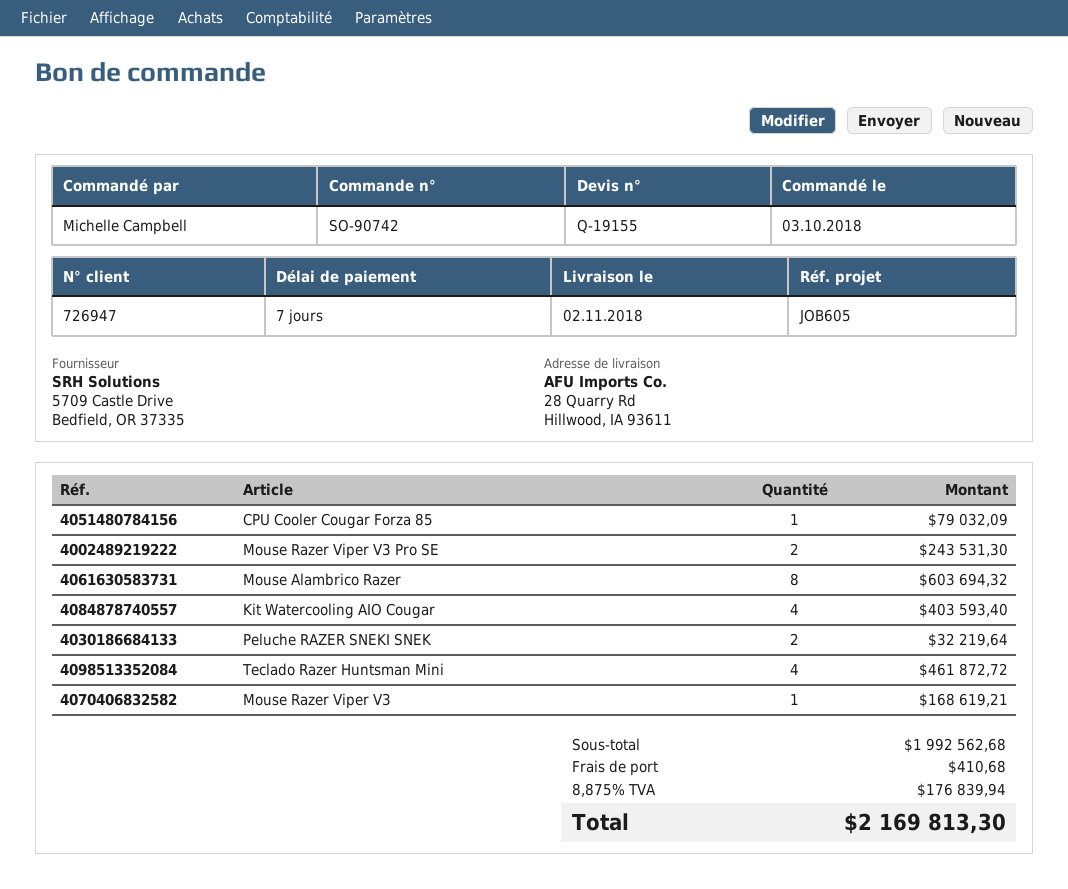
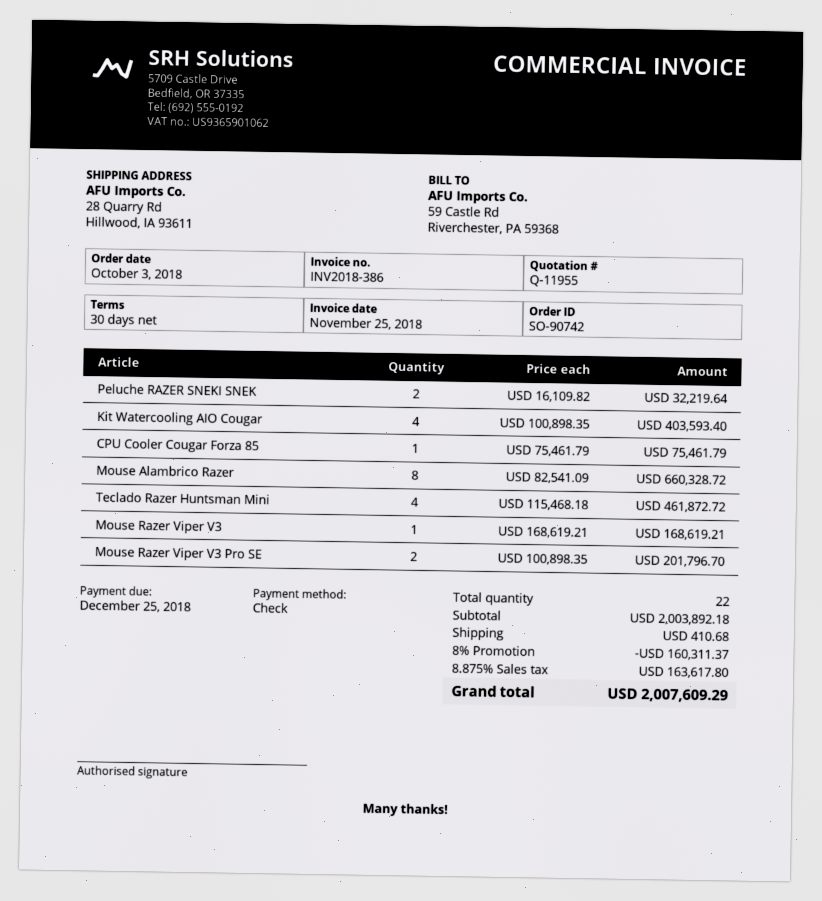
quote number: Q-19155 -> Q-11955
payment terms: 7 days -> 30 days
CPU Cooler Cougar Forza 85: 1 for 79032.09 -> 1 for 75461.79
Mouse Razer Viper V3 Pro SE: 2 for 243531.30 -> 2 for 201796.70
Mouse Alambrico Razer: 8 for 603694.32 -> 8 for 660328.72
subtotal: 1992562.68 -> 2003892.18
discount: none -> 8% = 160311.37
tax: 8.875% = 176839.94 -> 8.875% = 163617.80
total: 2169813.30 -> 2007609.29

